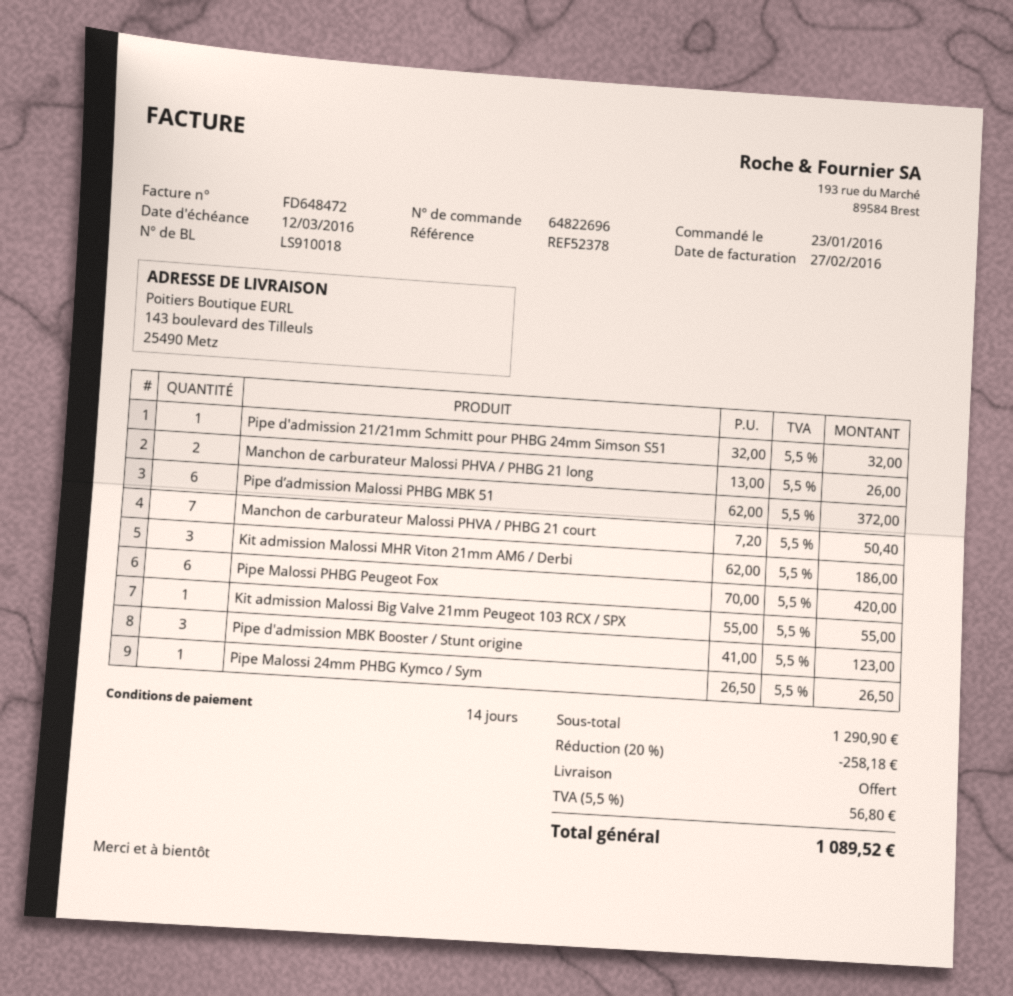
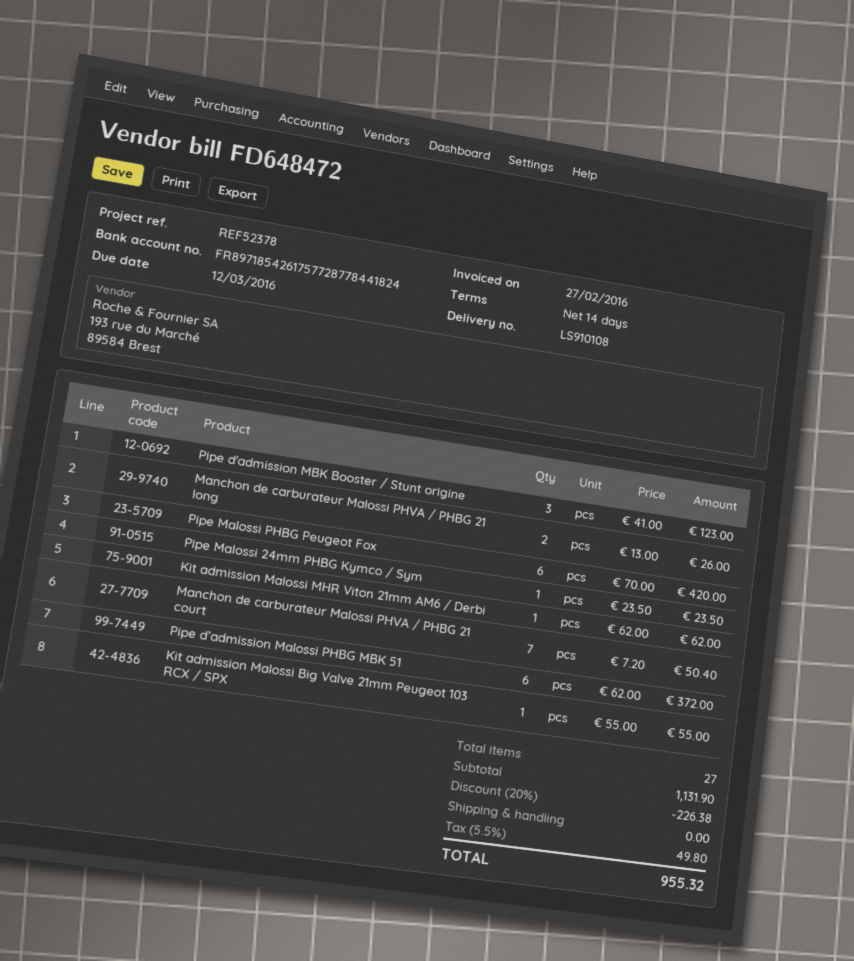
delivery note number: LS910018 -> LS910108
Pipe d'admission 21/21mm Schmitt pour PHBG 24mm Simson S51: 1 x 32.00 = 32.00 -> none
Kit admission Malossi MHR Viton 21mm AM6 / Derbi: 3 x 62.00 = 186.00 -> 1 x 62.00 = 62.00
Pipe Malossi 24mm PHBG Kymco / Sym: 1 x 26.50 = 26.50 -> 1 x 23.50 = 23.50
subtotal: 1290.90 -> 1131.90
discount: 20% = 258.18 -> 20% = 226.38
tax: 5.5% = 56.80 -> 5.5% = 49.80
total: 1089.52 -> 955.32

